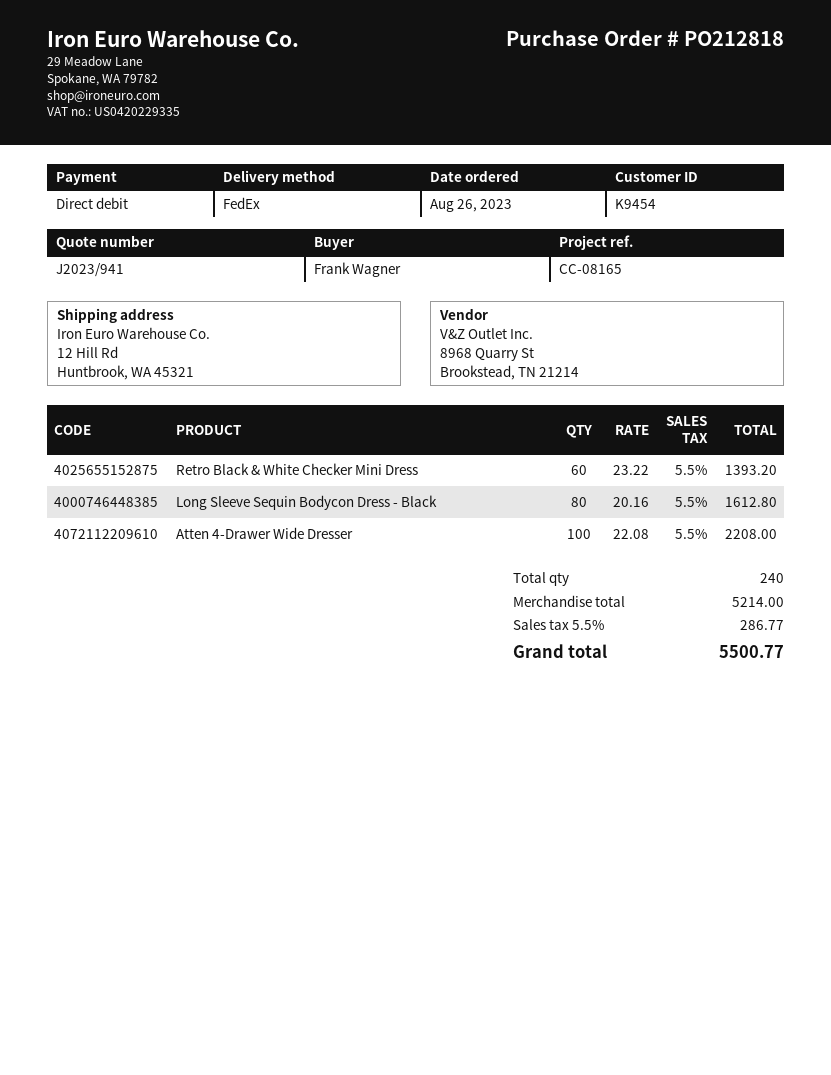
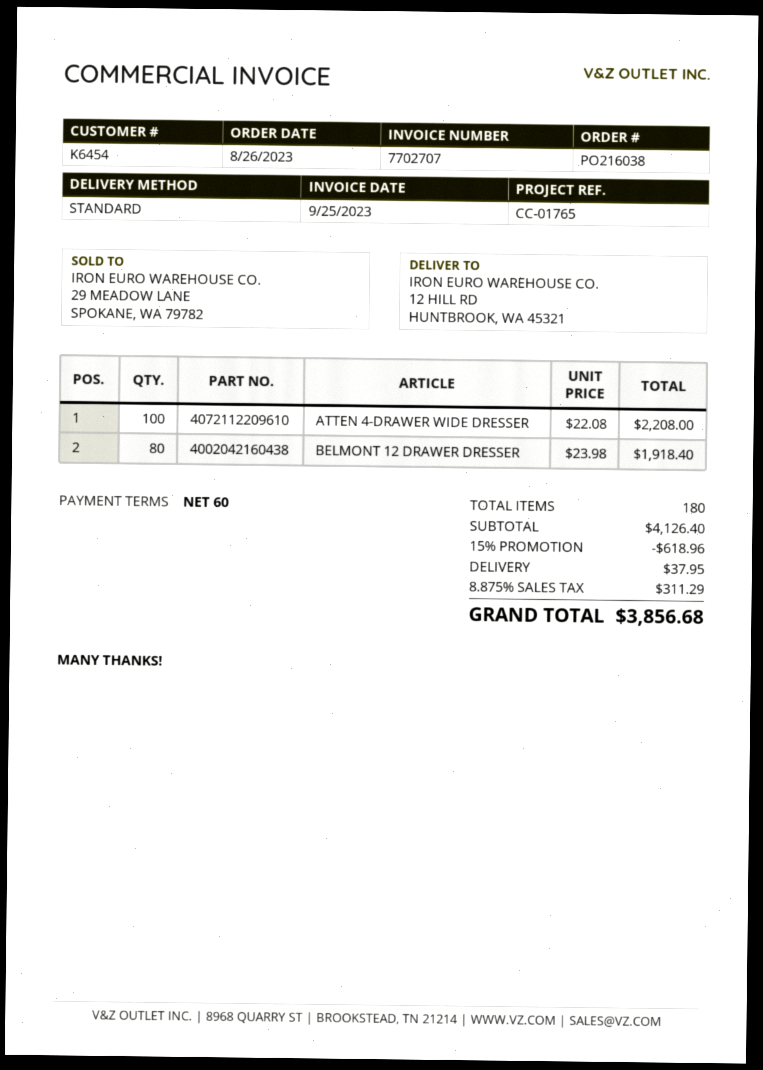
order number: PO212818 -> PO216038
customer number: K9454 -> K6454
reference: CC-08165 -> CC-01765
shipping method: FedEx -> standard
Retro Black & White Checker Mini Dress: 60 x 23.22 = 1393.20 -> none
Long Sleeve Sequin Bodycon Dress - Black: 80 x 20.16 = 1612.80 -> none
BELMONT 12 DRAWER DRESSER: none -> 80 x 23.98 = 1918.40
total quantity: 240 -> 180
subtotal: 5214.00 -> 4126.40
discount: none -> 15% = 618.96
shipping: none -> 37.95
tax: 5.5% = 286.77 -> 8.875% = 311.29
total: 5500.77 -> 3856.68

